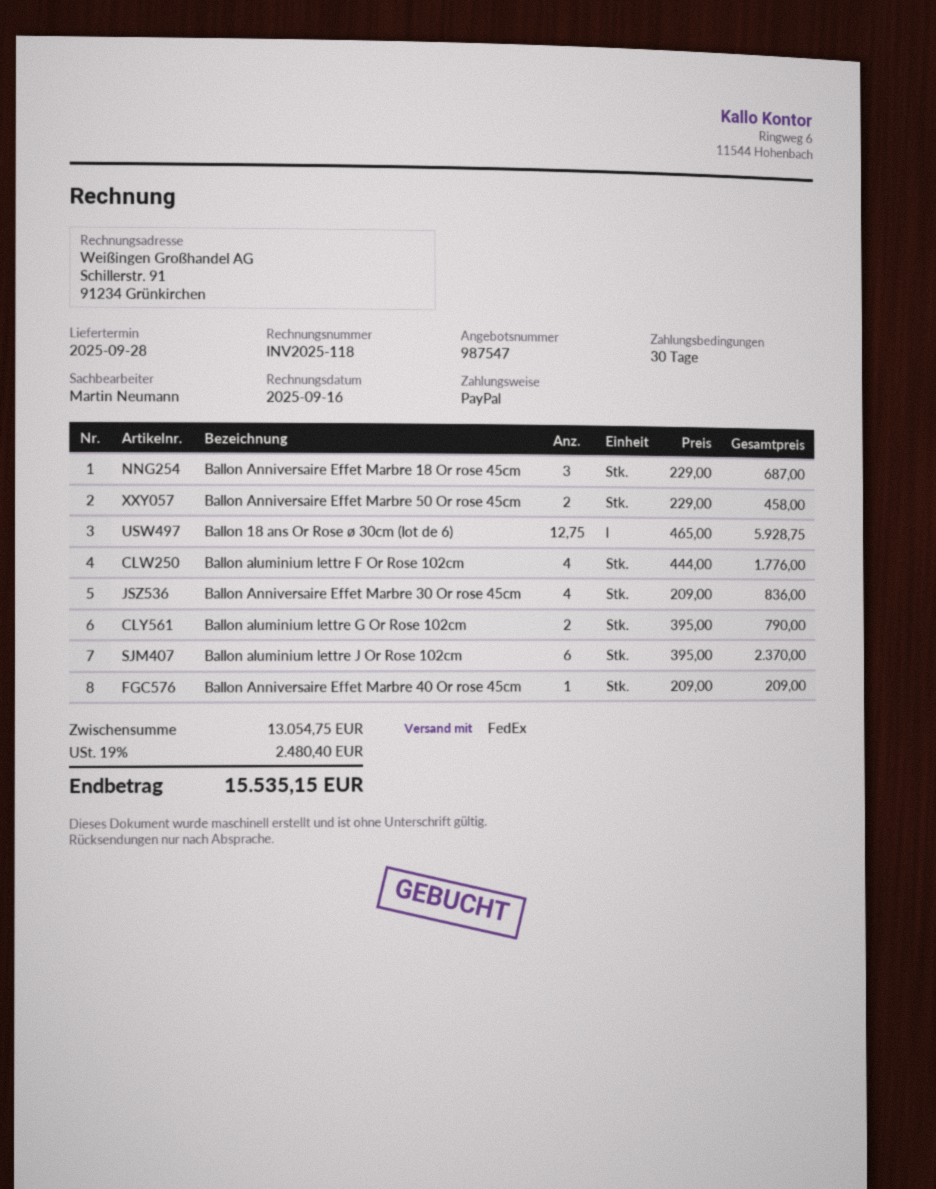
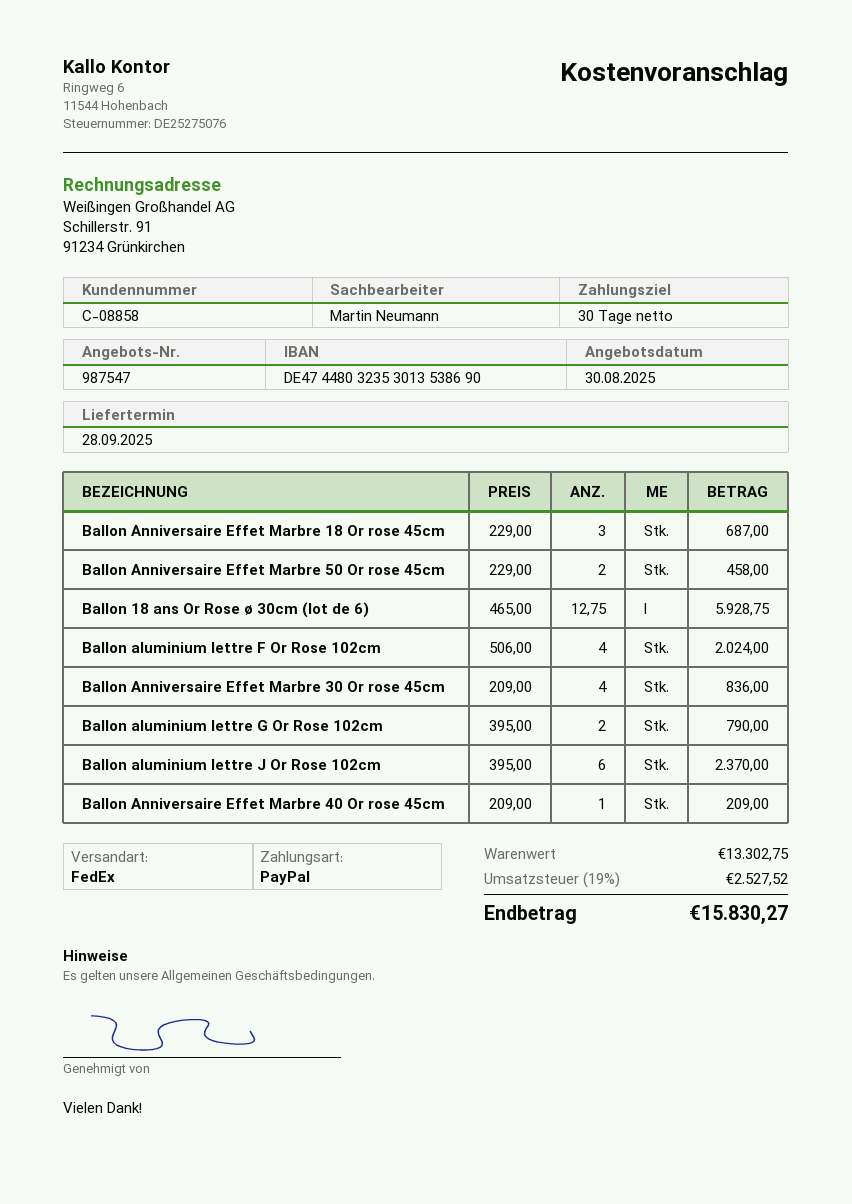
Ballon aluminium lettre F Or Rose 102cm: 4 x 444.00 = 1776.00 -> 4 x 506.00 = 2024.00
subtotal: 13054.75 -> 13302.75
tax: 19% = 2480.40 -> 19% = 2527.52
total: 15535.15 -> 15830.27

